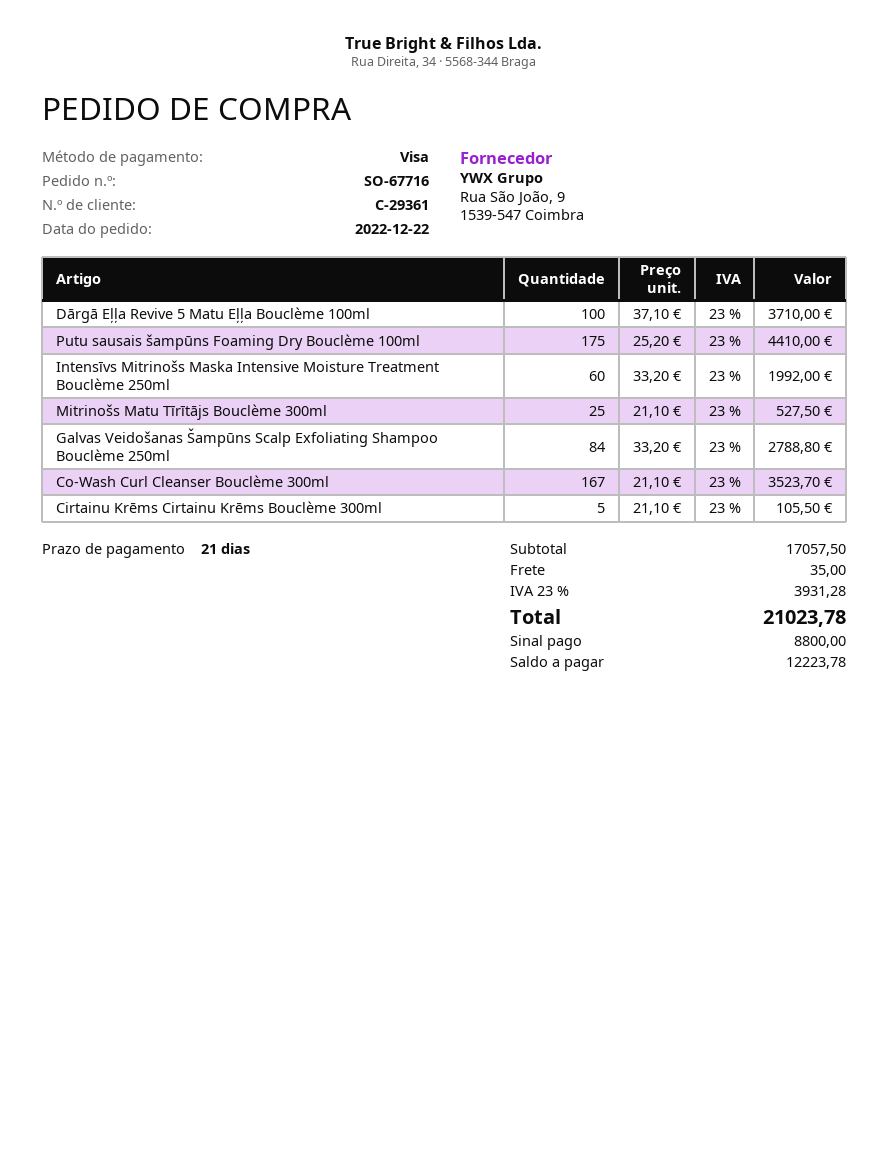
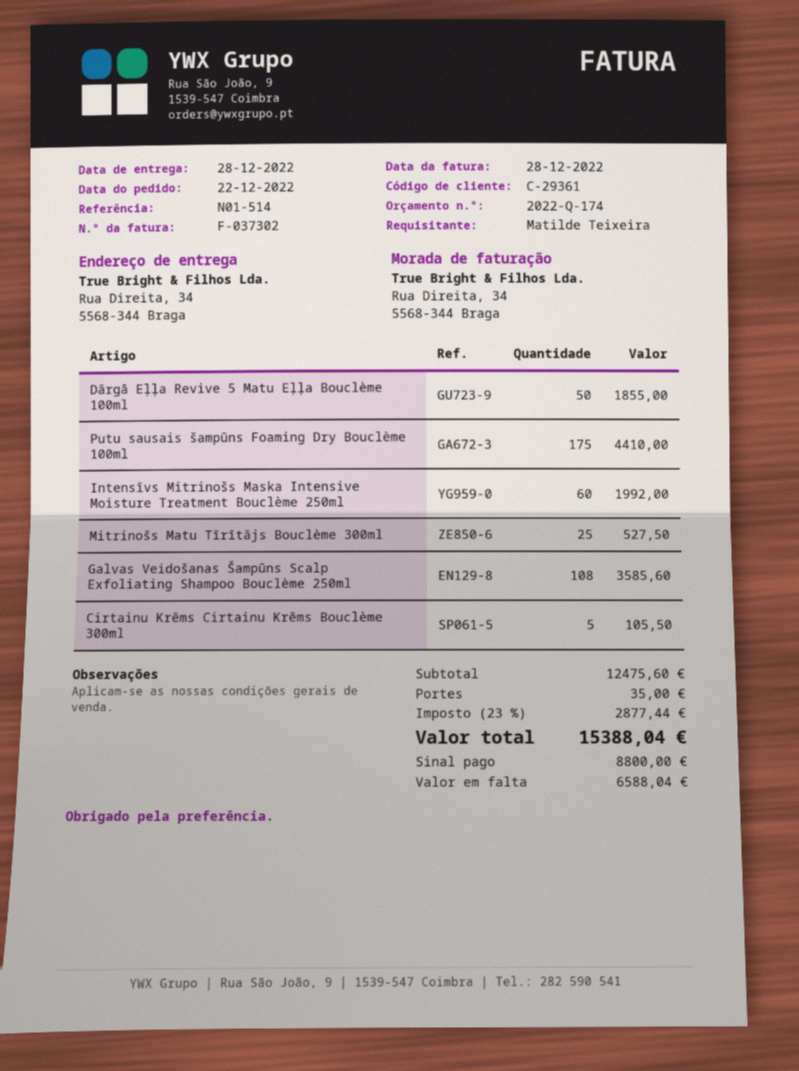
Dārgā Eļļa Revive 5 Matu Eļļa Bouclème 100ml: 100 for 3710.00 -> 50 for 1855.00
Galvas Veidošanas Šampūns Scalp Exfoliating Shampoo Bouclème 250ml: 84 for 2788.80 -> 108 for 3585.60
Co-Wash Curl Cleanser Bouclème 300ml: 167 for 3523.70 -> none
subtotal: 17057.50 -> 12475.60
tax: 23% = 3931.28 -> 23% = 2877.44
total: 21023.78 -> 15388.04
balance: 12223.78 -> 6588.04

